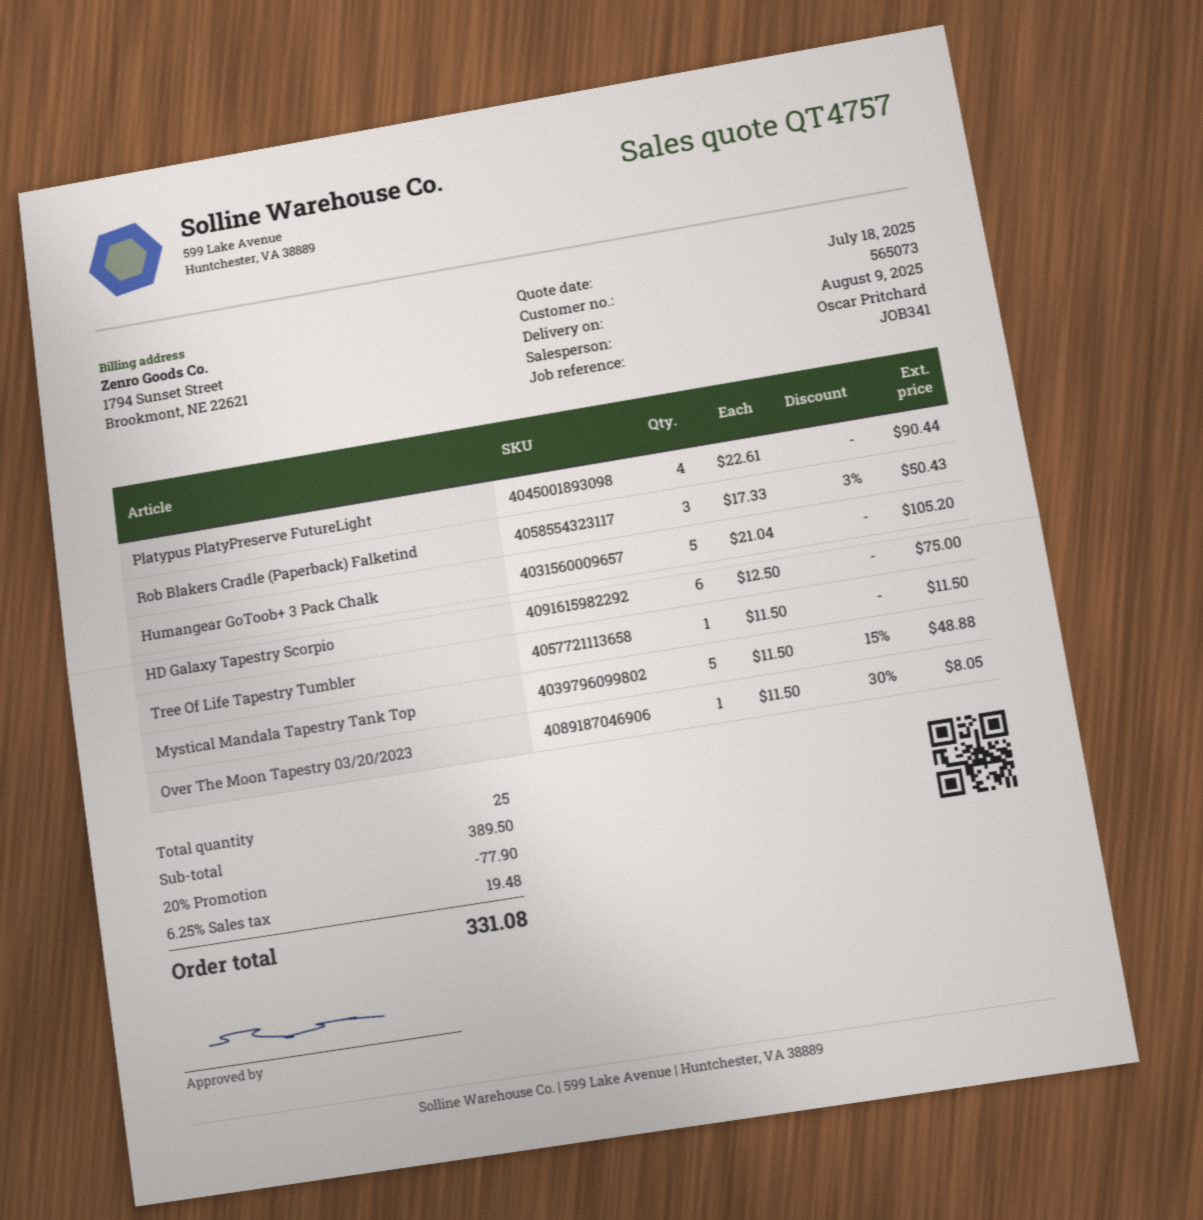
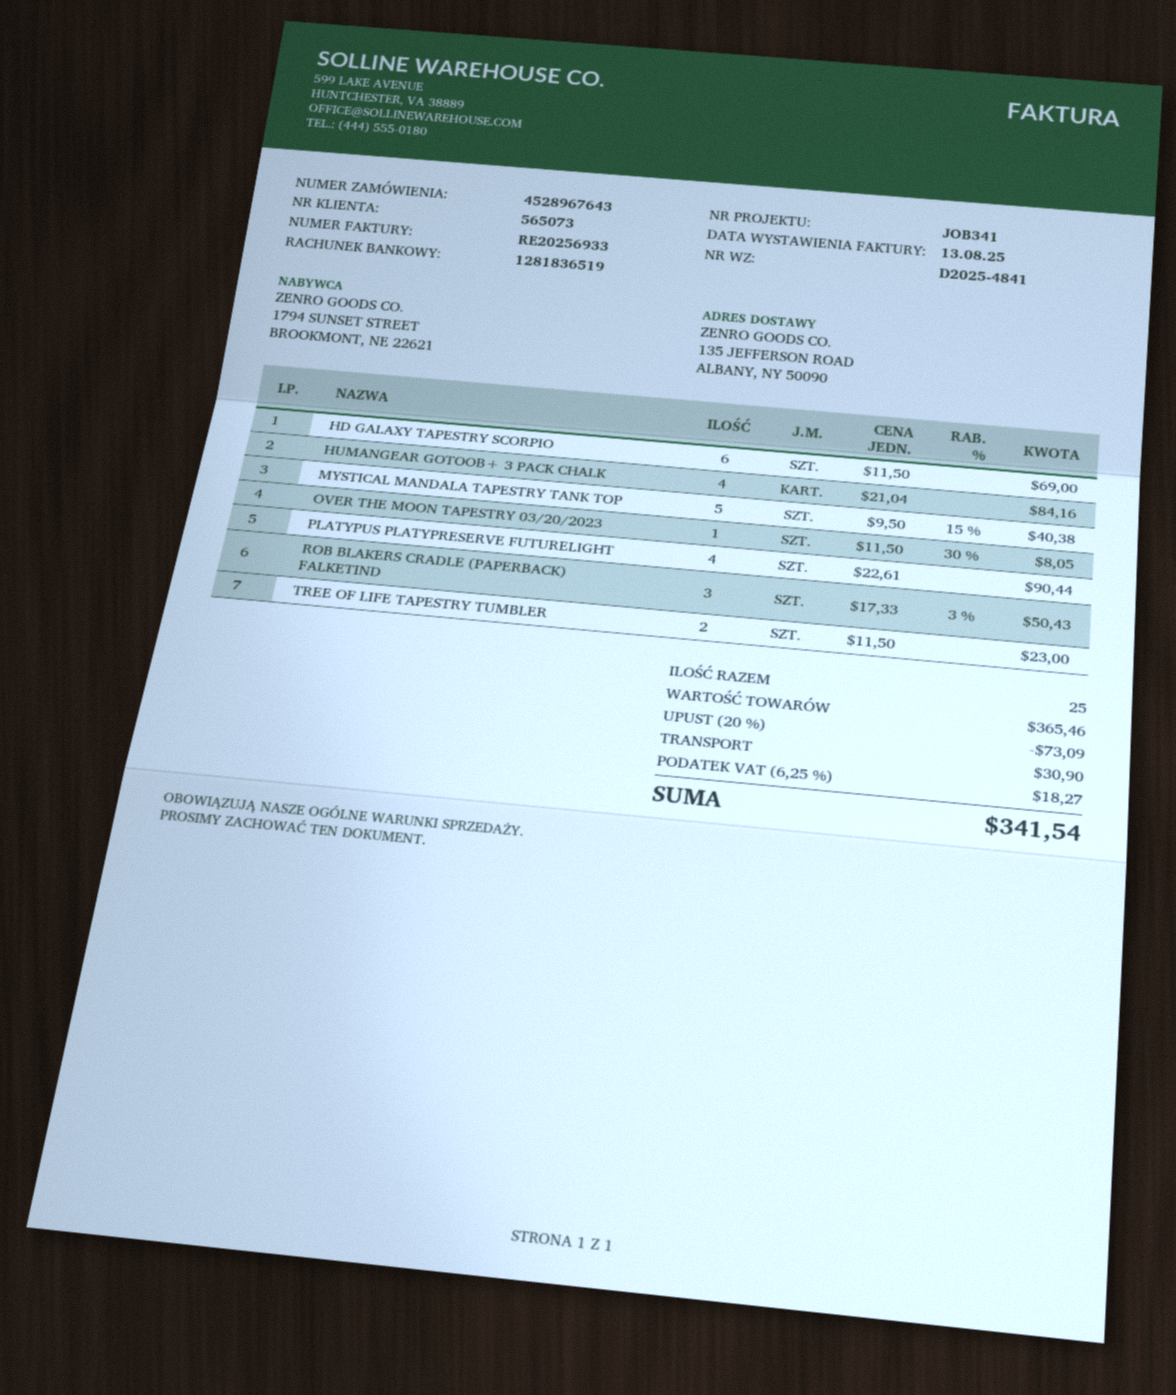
Humangear GoToob+ 3 Pack Chalk: 5 x 21.04 = 105.20 -> 4 x 21.04 = 84.16
HD Galaxy Tapestry Scorpio: 6 x 12.50 = 75.00 -> 6 x 11.50 = 69.00
Tree Of Life Tapestry Tumbler: 1 x 11.50 = 11.50 -> 2 x 11.50 = 23.00
Mystical Mandala Tapestry Tank Top: 5 x 11.50 - 15% = 48.88 -> 5 x 9.50 - 15% = 40.38
subtotal: 389.50 -> 365.46
discount: 20% = 77.90 -> 20% = 73.09
shipping: none -> 30.90
tax: 6.25% = 19.48 -> 6.25% = 18.27
total: 331.08 -> 341.54

